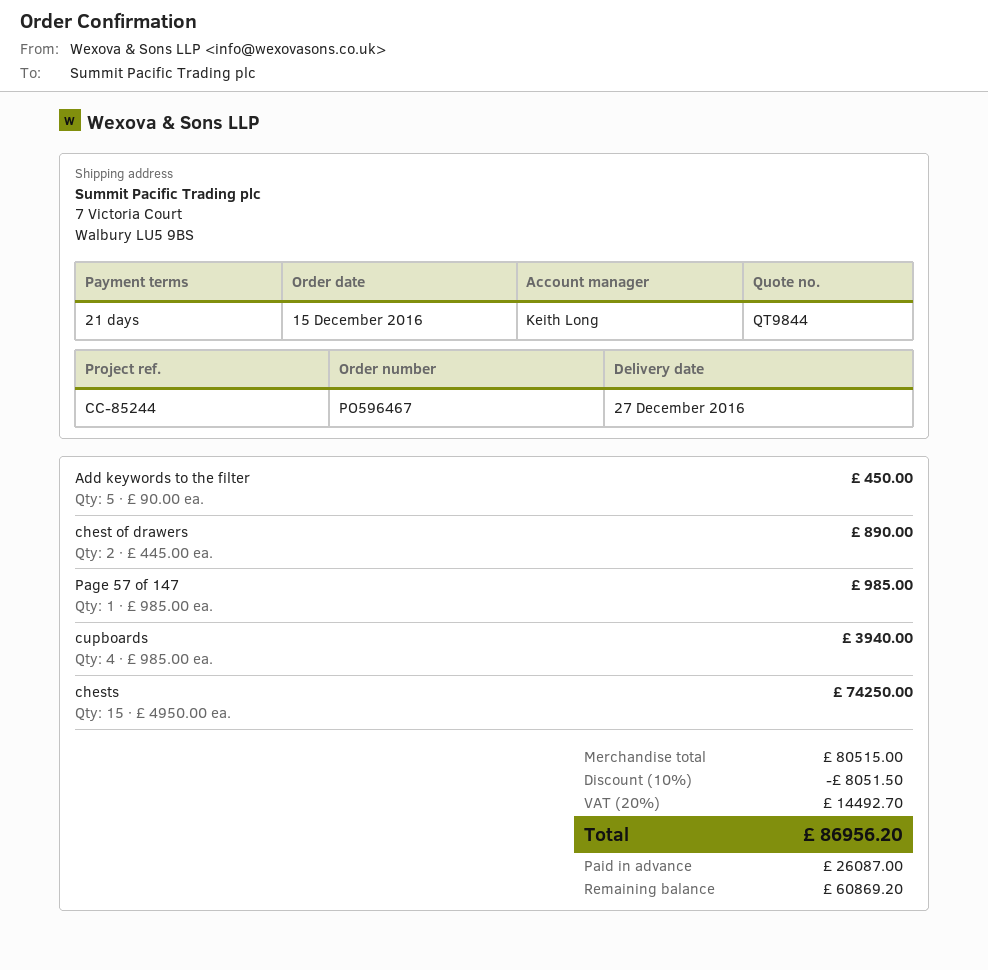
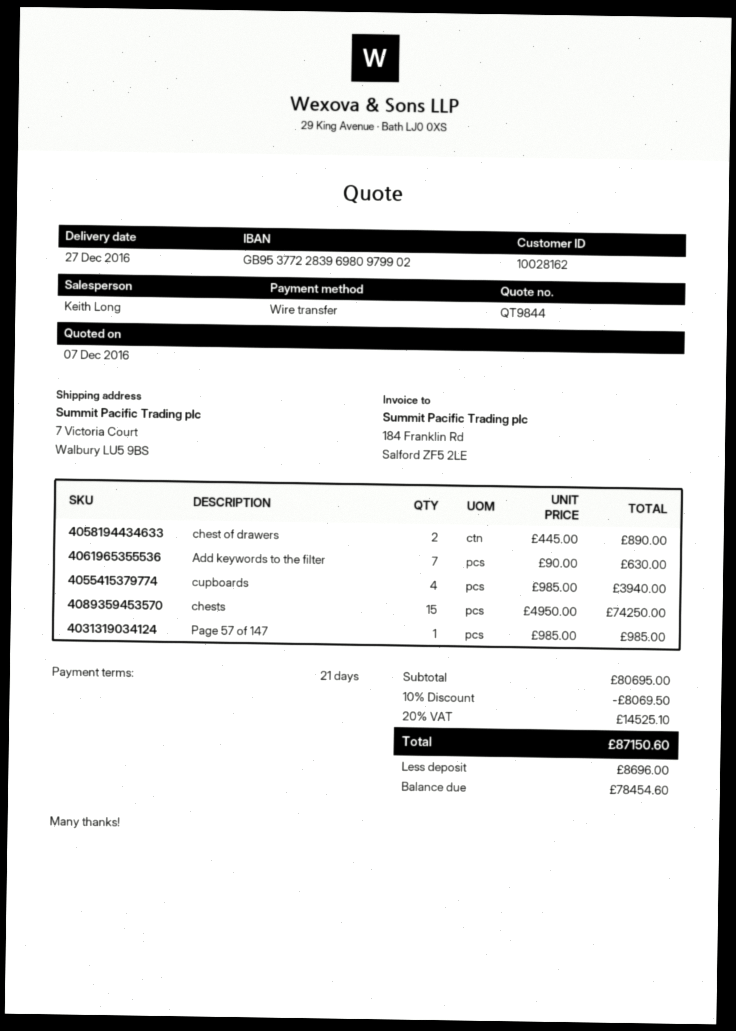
Add keywords to the filter: 5 x 90.00 = 450.00 -> 7 x 90.00 = 630.00
subtotal: 80515.00 -> 80695.00
discount: 10% = 8051.50 -> 10% = 8069.50
tax: 20% = 14492.70 -> 20% = 14525.10
total: 86956.20 -> 87150.60
deposit: 26087.00 -> 8696.00
balance: 60869.20 -> 78454.60

